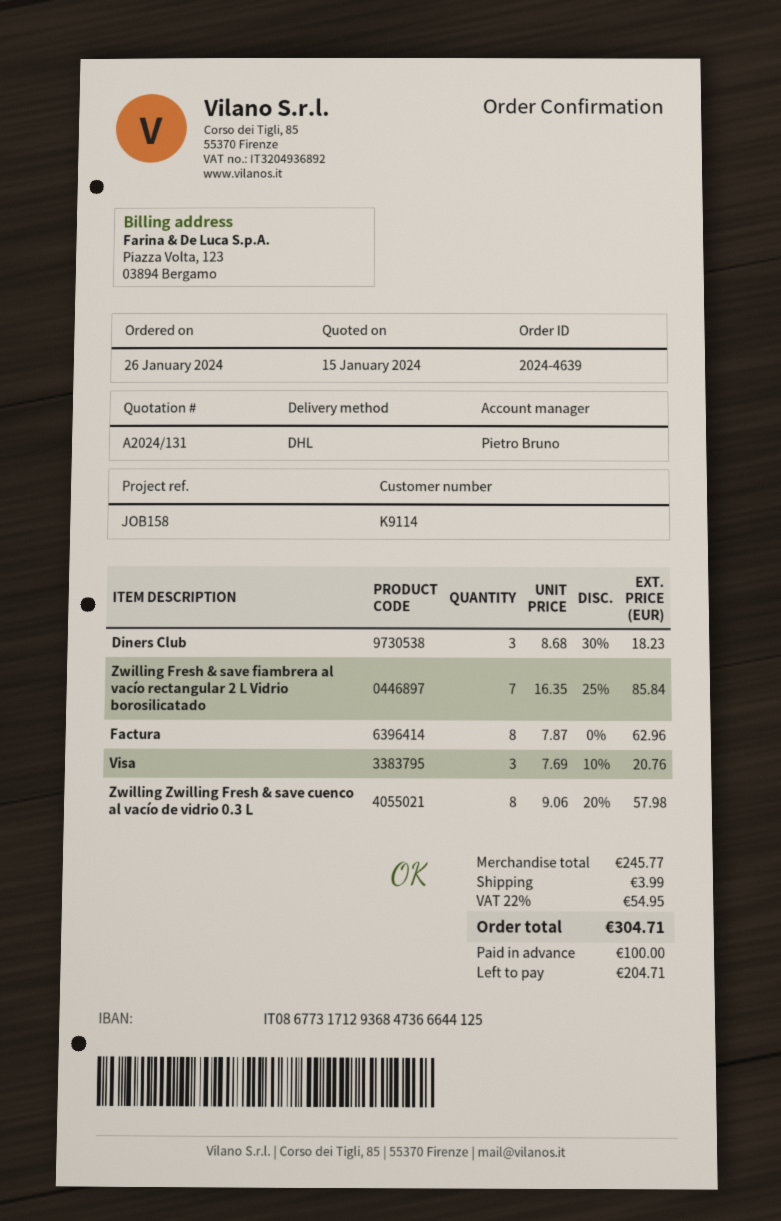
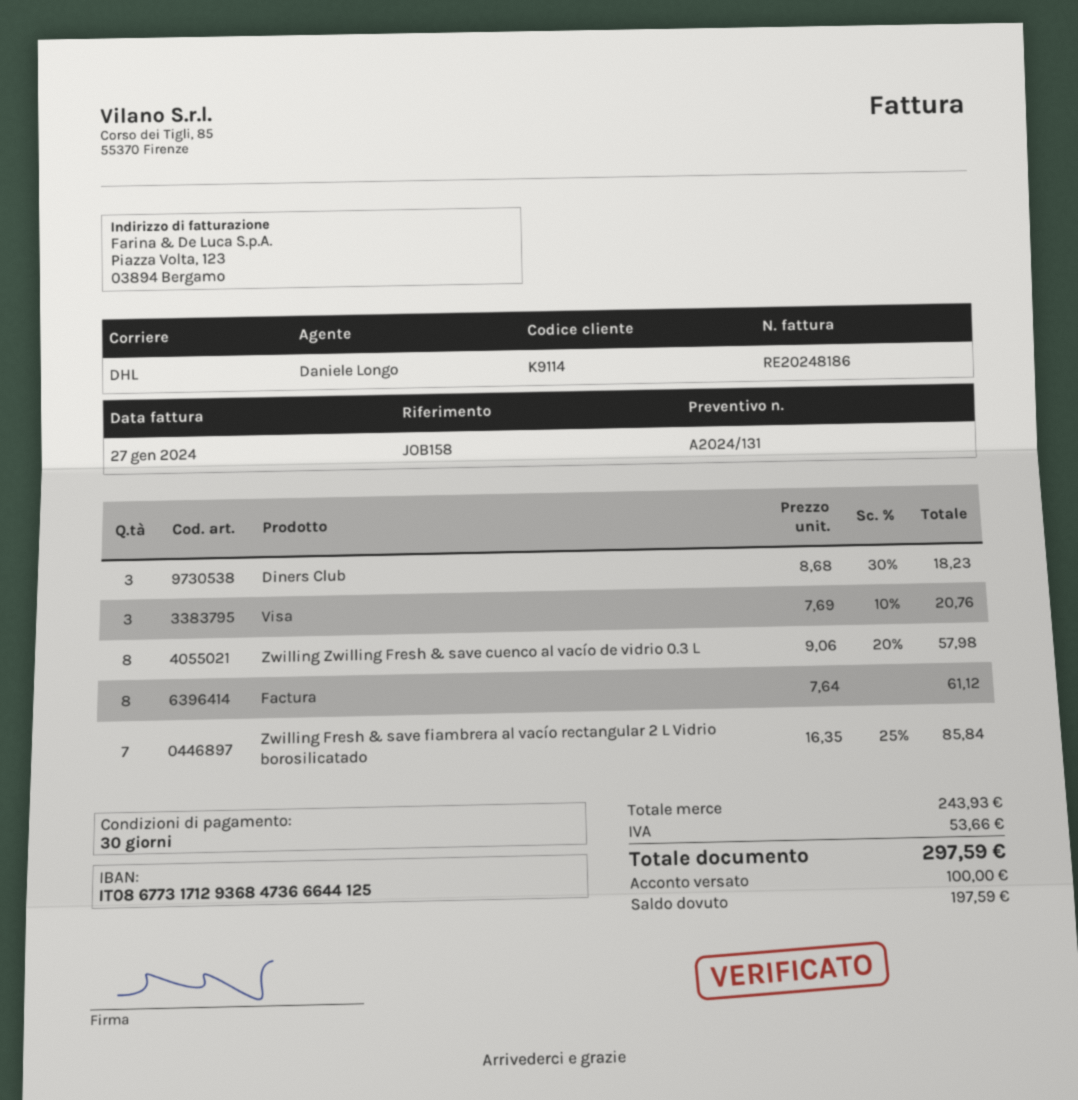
sales rep: Pietro Bruno -> Daniele Longo
Factura: 8 x 7.87 = 62.96 -> 8 x 7.64 = 61.12
subtotal: 245.77 -> 243.93
shipping: 3.99 -> none
tax: 54.95 -> 53.66
total: 304.71 -> 297.59
balance: 204.71 -> 197.59

